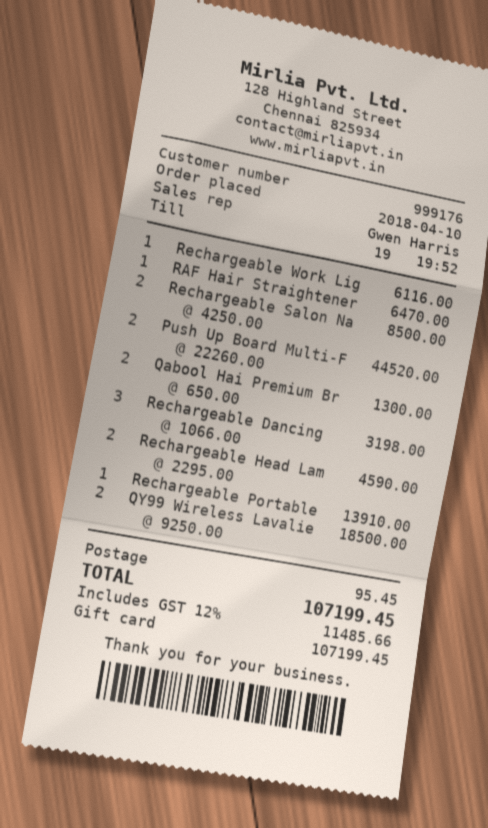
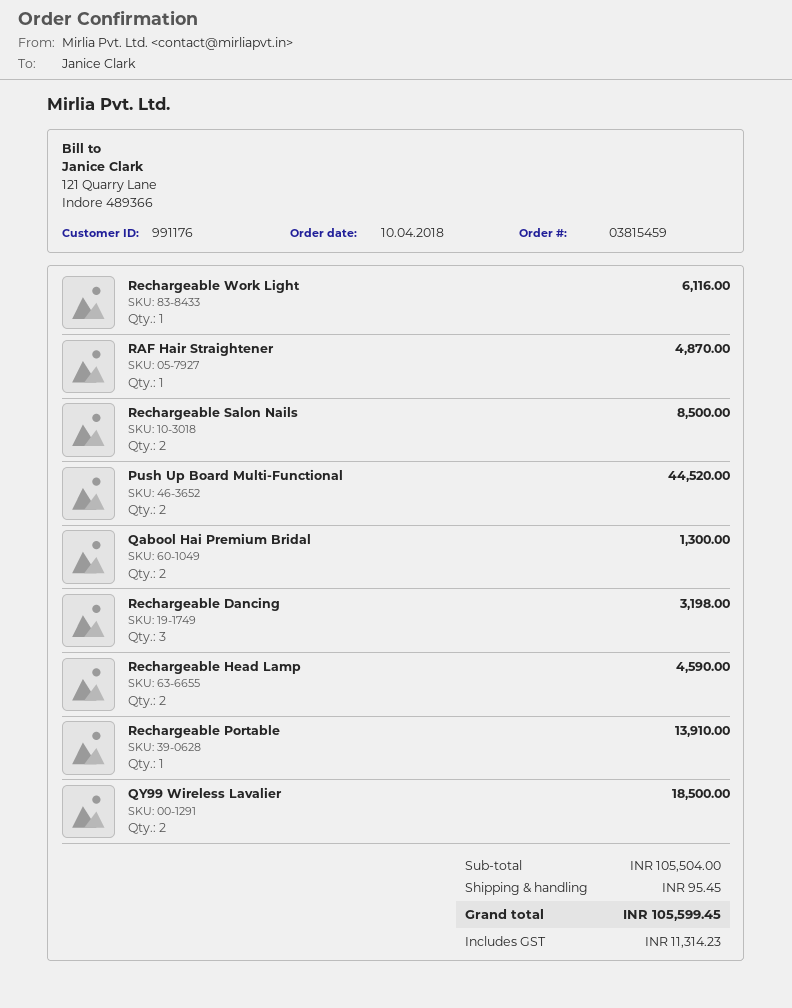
customer number: 999176 -> 991176
RAF Hair Straightener: 1 for 6470.00 -> 1 for 4870.00
tax: 11485.66 -> 11314.23
total: 107199.45 -> 105599.45

